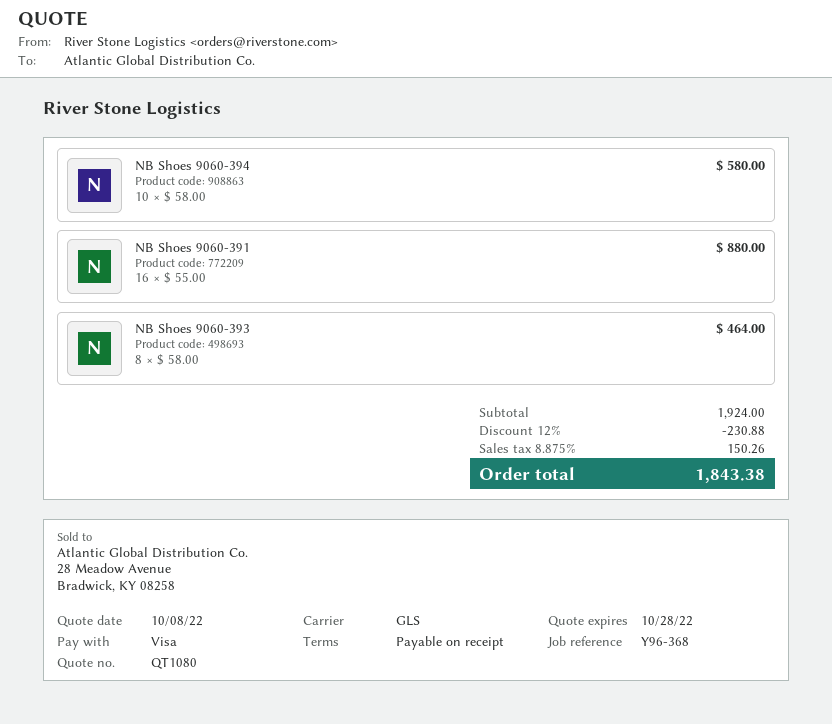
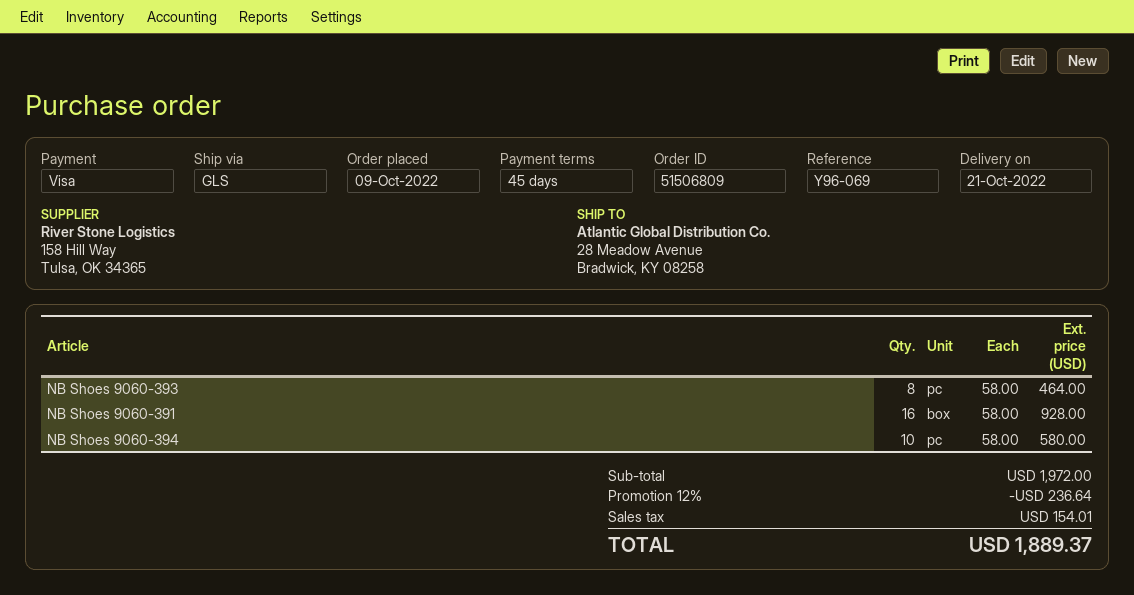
payment terms: on receipt -> 45 days
reference: Y96-368 -> Y96-069
NB Shoes 9060-391: 16 x 55.00 = 880.00 -> 16 x 58.00 = 928.00
subtotal: 1924.00 -> 1972.00
discount: 12% = 230.88 -> 12% = 236.64
tax: 150.26 -> 154.01
total: 1843.38 -> 1889.37

